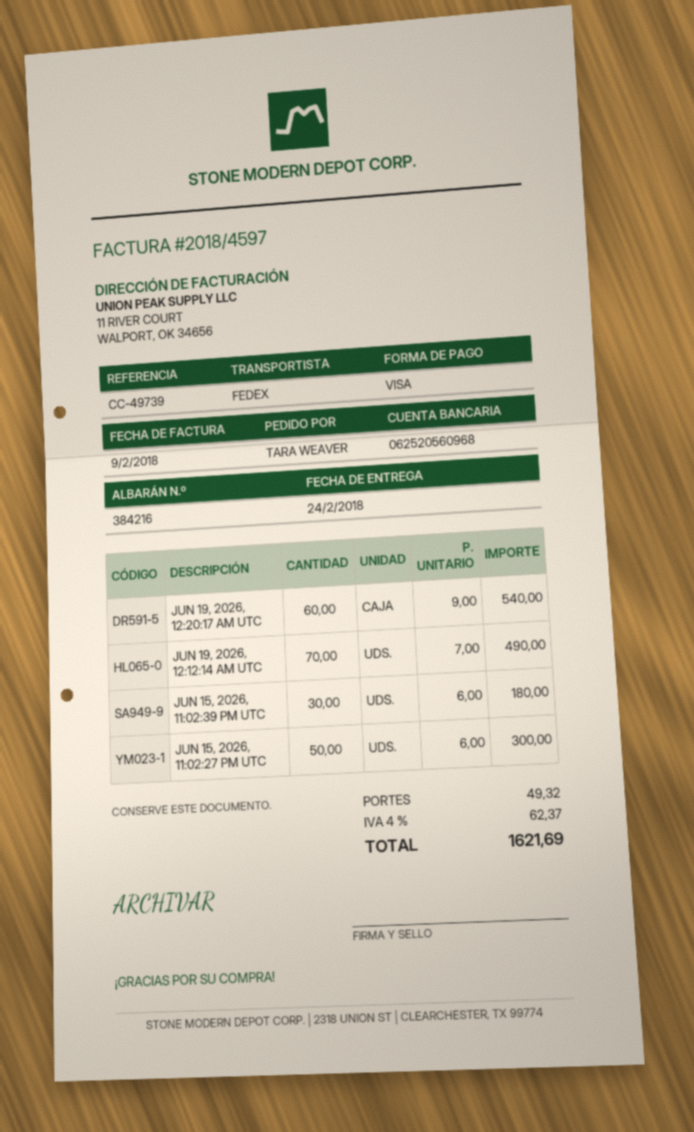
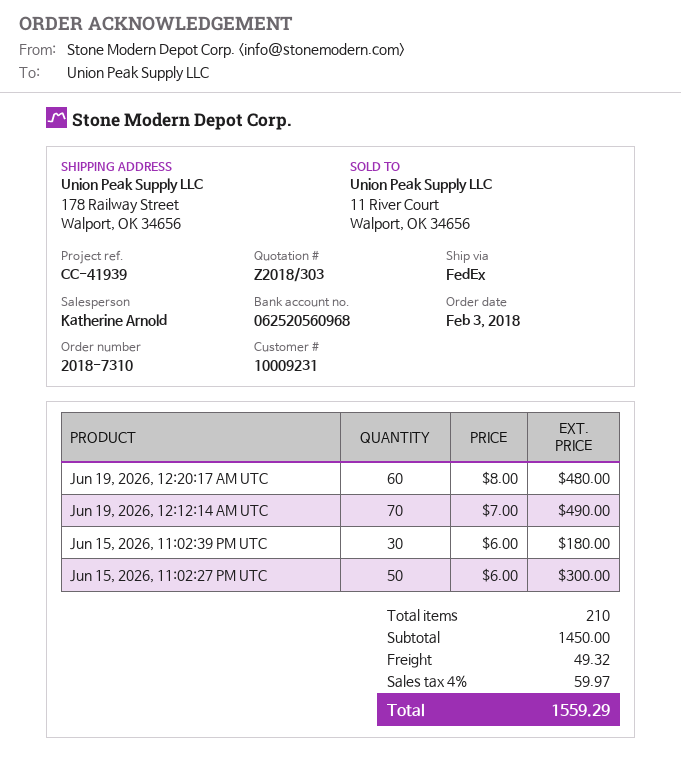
reference: CC-49739 -> CC-41939
JUN 19, 2026, 12:20:17 AM UTC: 60 x 9.00 = 540.00 -> 60 x 8.00 = 480.00
tax: 4% = 62.37 -> 4% = 59.97
total: 1621.69 -> 1559.29

